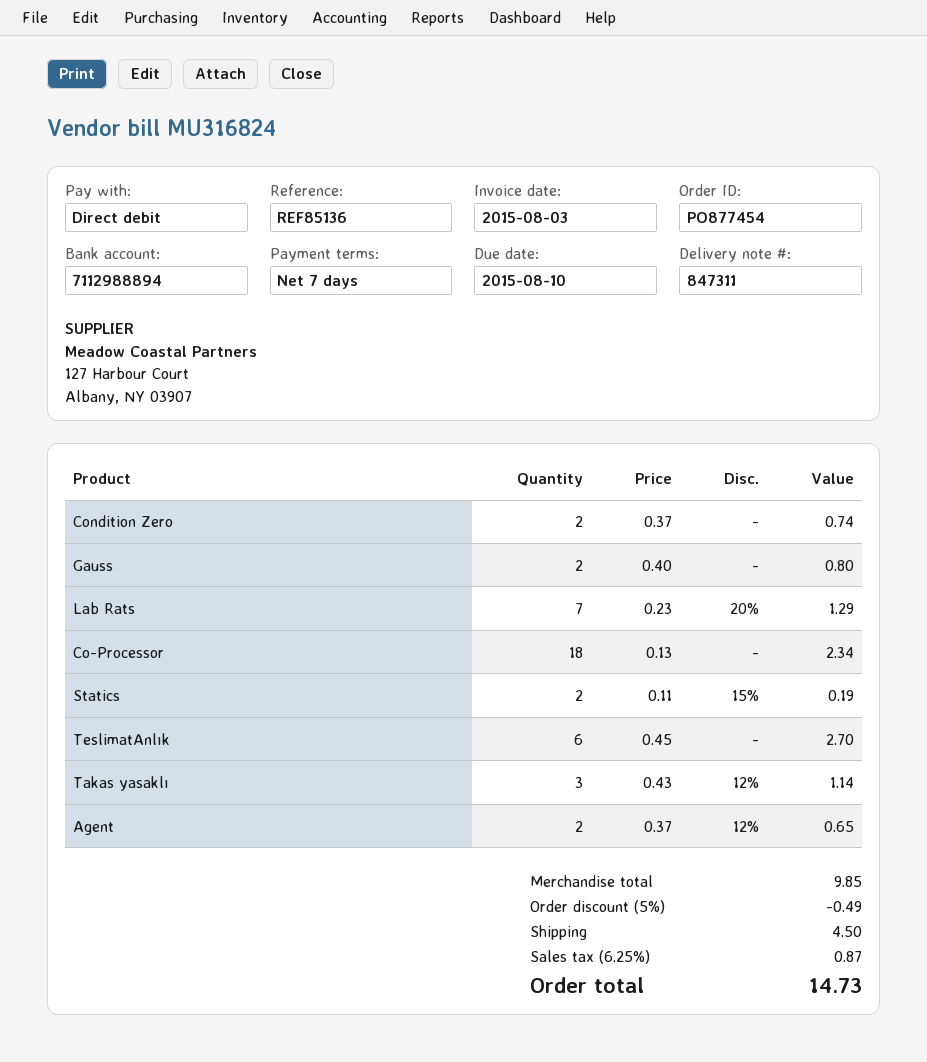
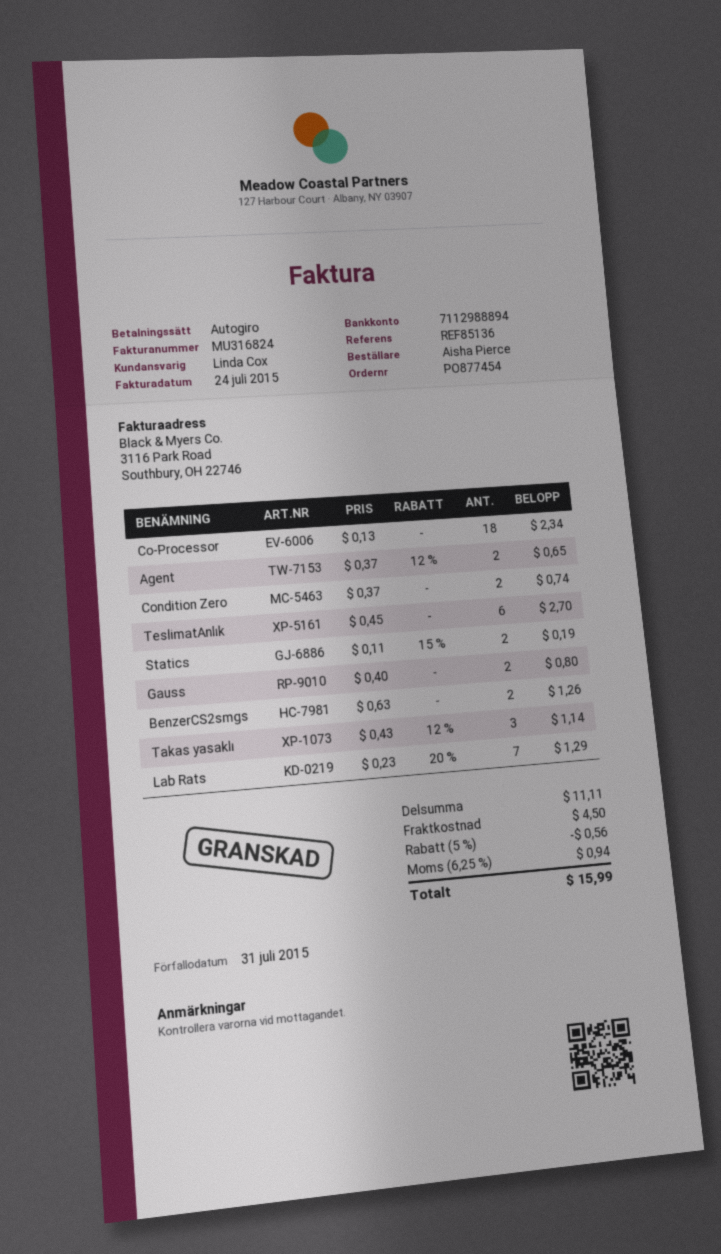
invoice date: 2015-08-03 -> 2015-07-24
due date: 2015-08-10 -> 2015-07-31
BenzerCS2smgs: none -> 2 x 0.63 = 1.26
subtotal: 9.85 -> 11.11
discount: 5% = 0.49 -> 5% = 0.56
tax: 6.25% = 0.87 -> 6.25% = 0.94
total: 14.73 -> 15.99

